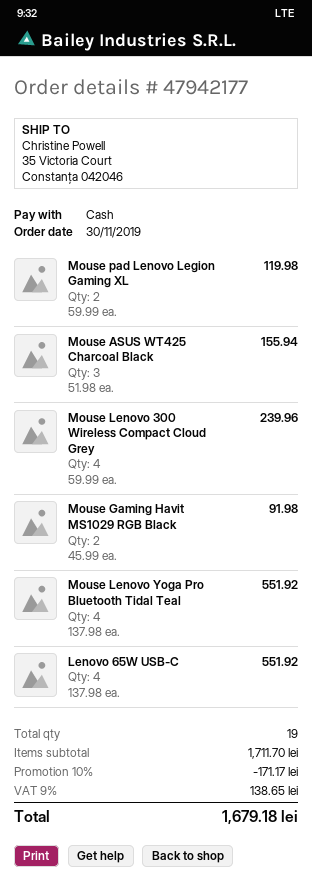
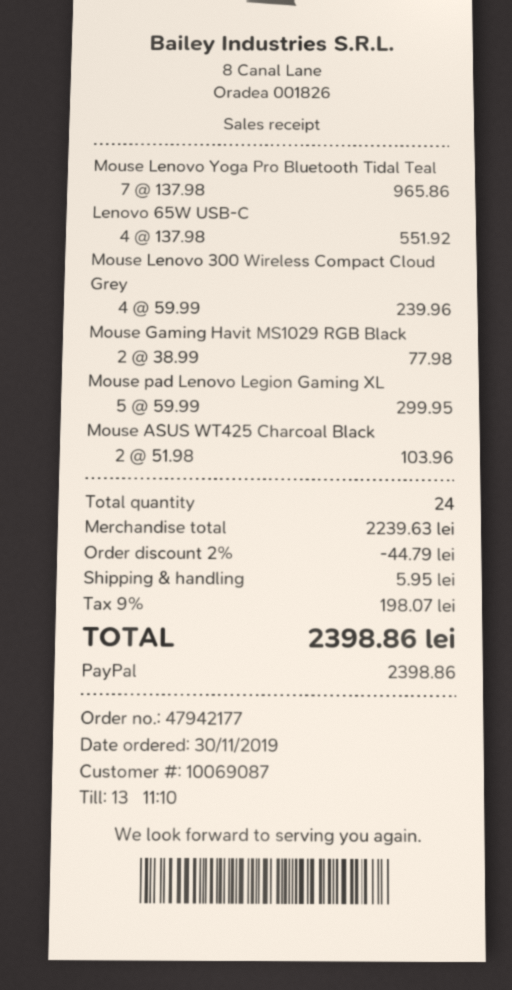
payment method: cash -> PayPal
Mouse pad Lenovo Legion Gaming XL: 2 x 59.99 = 119.98 -> 5 x 59.99 = 299.95
Mouse ASUS WT425 Charcoal Black: 3 x 51.98 = 155.94 -> 2 x 51.98 = 103.96
Mouse Gaming Havit MS1029 RGB Black: 2 x 45.99 = 91.98 -> 2 x 38.99 = 77.98
Mouse Lenovo Yoga Pro Bluetooth Tidal Teal: 4 x 137.98 = 551.92 -> 7 x 137.98 = 965.86
total quantity: 19 -> 24
subtotal: 1711.70 -> 2239.63
discount: 10% = 171.17 -> 2% = 44.79
shipping: none -> 5.95
tax: 9% = 138.65 -> 9% = 198.07
total: 1679.18 -> 2398.86

